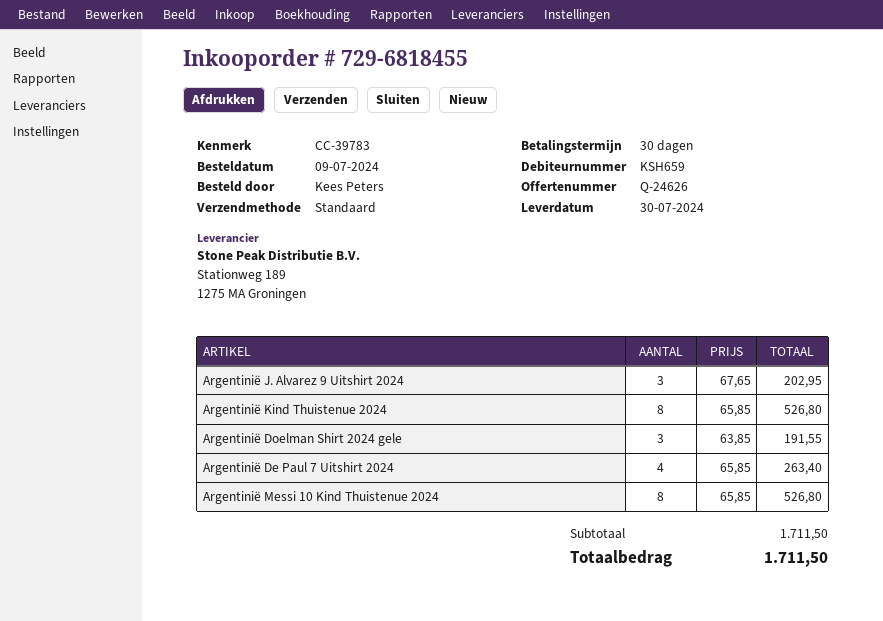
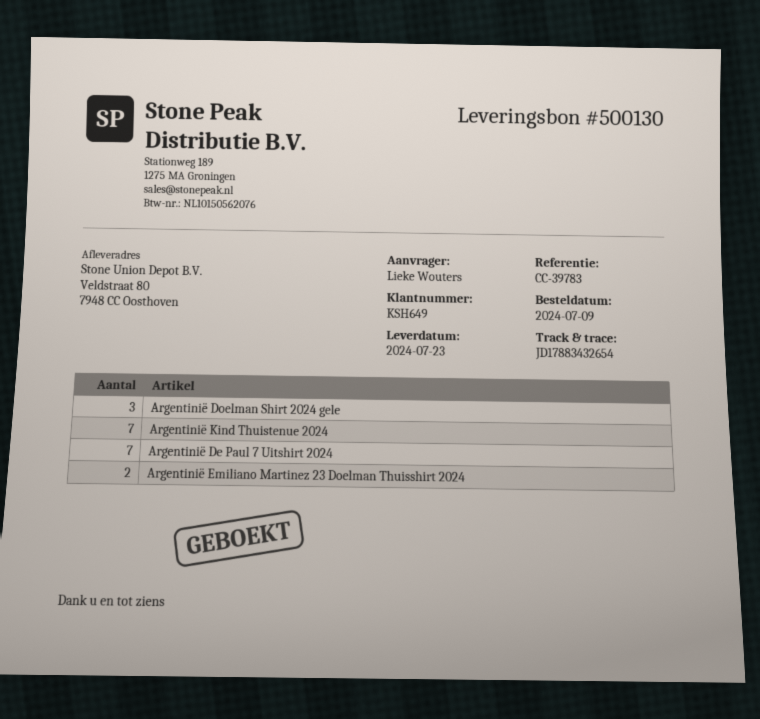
delivery date: 2024-07-30 -> 2024-07-23
customer number: KSH659 -> KSH649
ordered by: Kees Peters -> Lieke Wouters
Argentinië J. Alvarez 9 Uitshirt 2024: 3 -> none
Argentinië Kind Thuistenue 2024: 8 -> 7
Argentinië De Paul 7 Uitshirt 2024: 4 -> 7
Argentinië Messi 10 Kind Thuistenue 2024: 8 -> none
Argentinië Emiliano Martinez 23 Doelman Thuisshirt 2024: none -> 2

